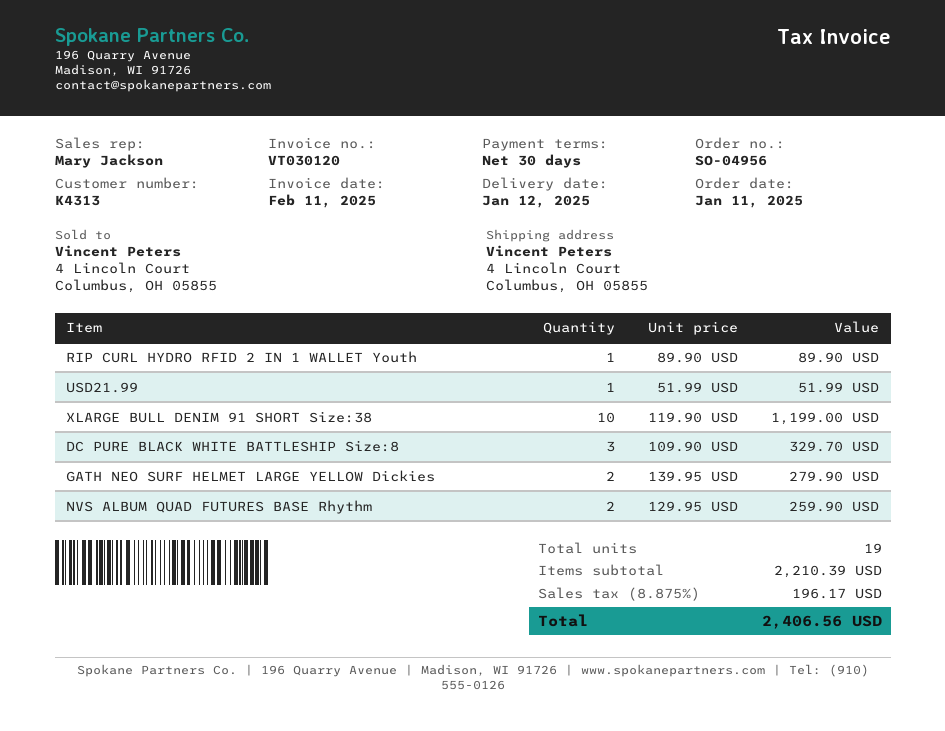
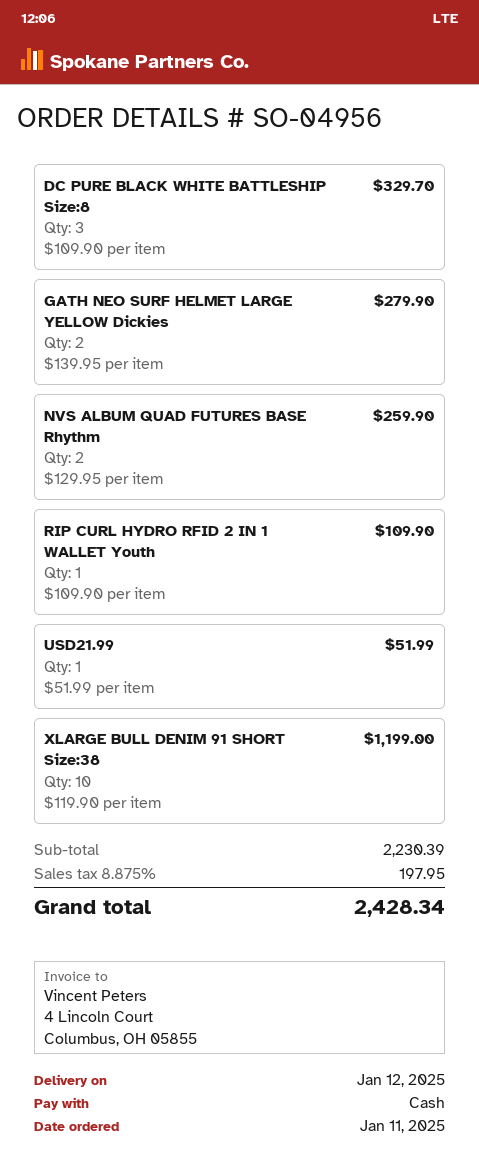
RIP CURL HYDRO RFID 2 IN 1 WALLET Youth: 1 x 89.90 = 89.90 -> 1 x 109.90 = 109.90
subtotal: 2210.39 -> 2230.39
tax: 8.875% = 196.17 -> 8.875% = 197.95
total: 2406.56 -> 2428.34

